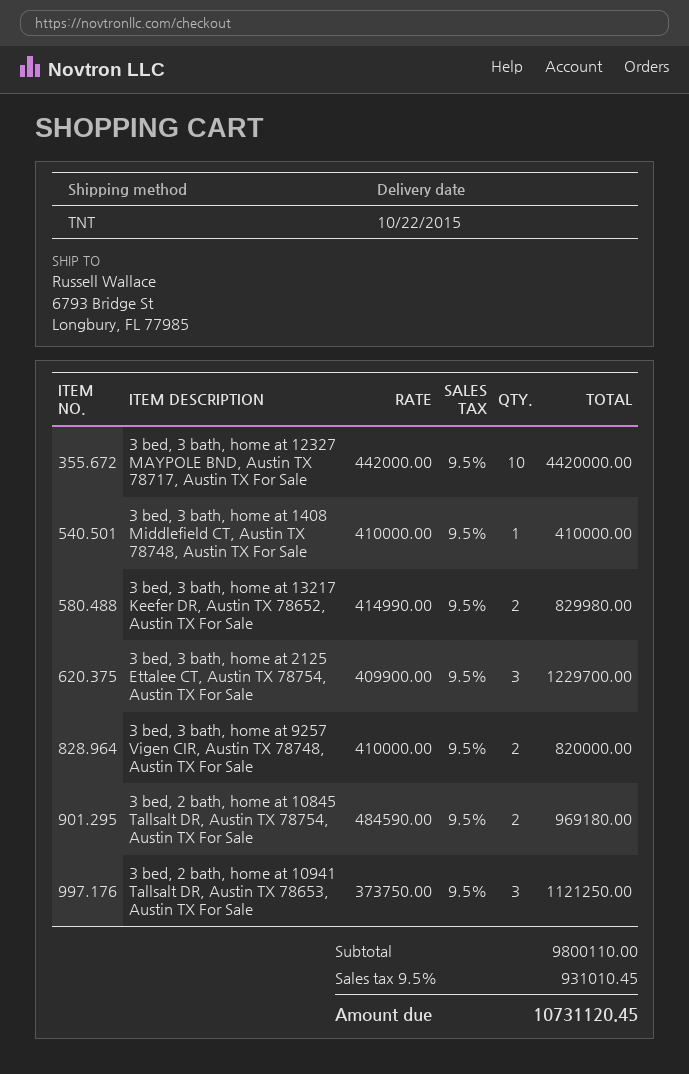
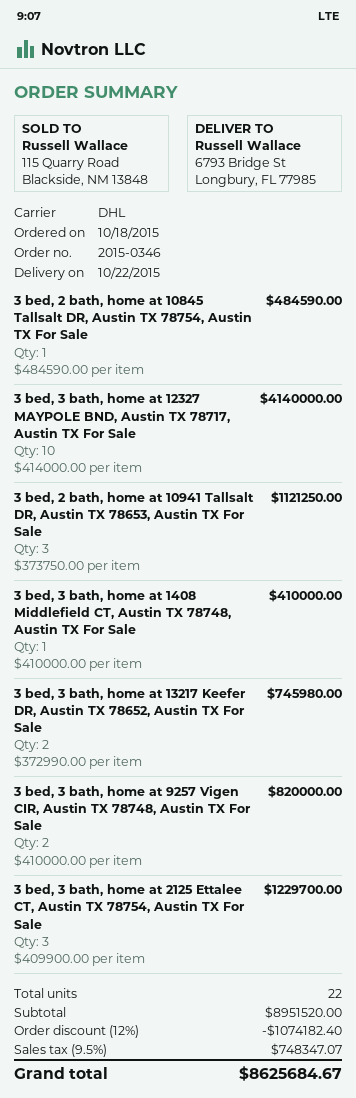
shipping method: TNT -> DHL
3 bed, 3 bath, home at 12327 MAYPOLE BND, Austin TX 78717, Austin TX For Sale: 10 x 442000.00 = 4420000.00 -> 10 x 414000.00 = 4140000.00
3 bed, 3 bath, home at 13217 Keefer DR, Austin TX 78652, Austin TX For Sale: 2 x 414990.00 = 829980.00 -> 2 x 372990.00 = 745980.00
3 bed, 2 bath, home at 10845 Tallsalt DR, Austin TX 78754, Austin TX For Sale: 2 x 484590.00 = 969180.00 -> 1 x 484590.00 = 484590.00
subtotal: 9800110.00 -> 8951520.00
discount: none -> 12% = 1074182.40
tax: 9.5% = 931010.45 -> 9.5% = 748347.07
total: 10731120.45 -> 8625684.67

